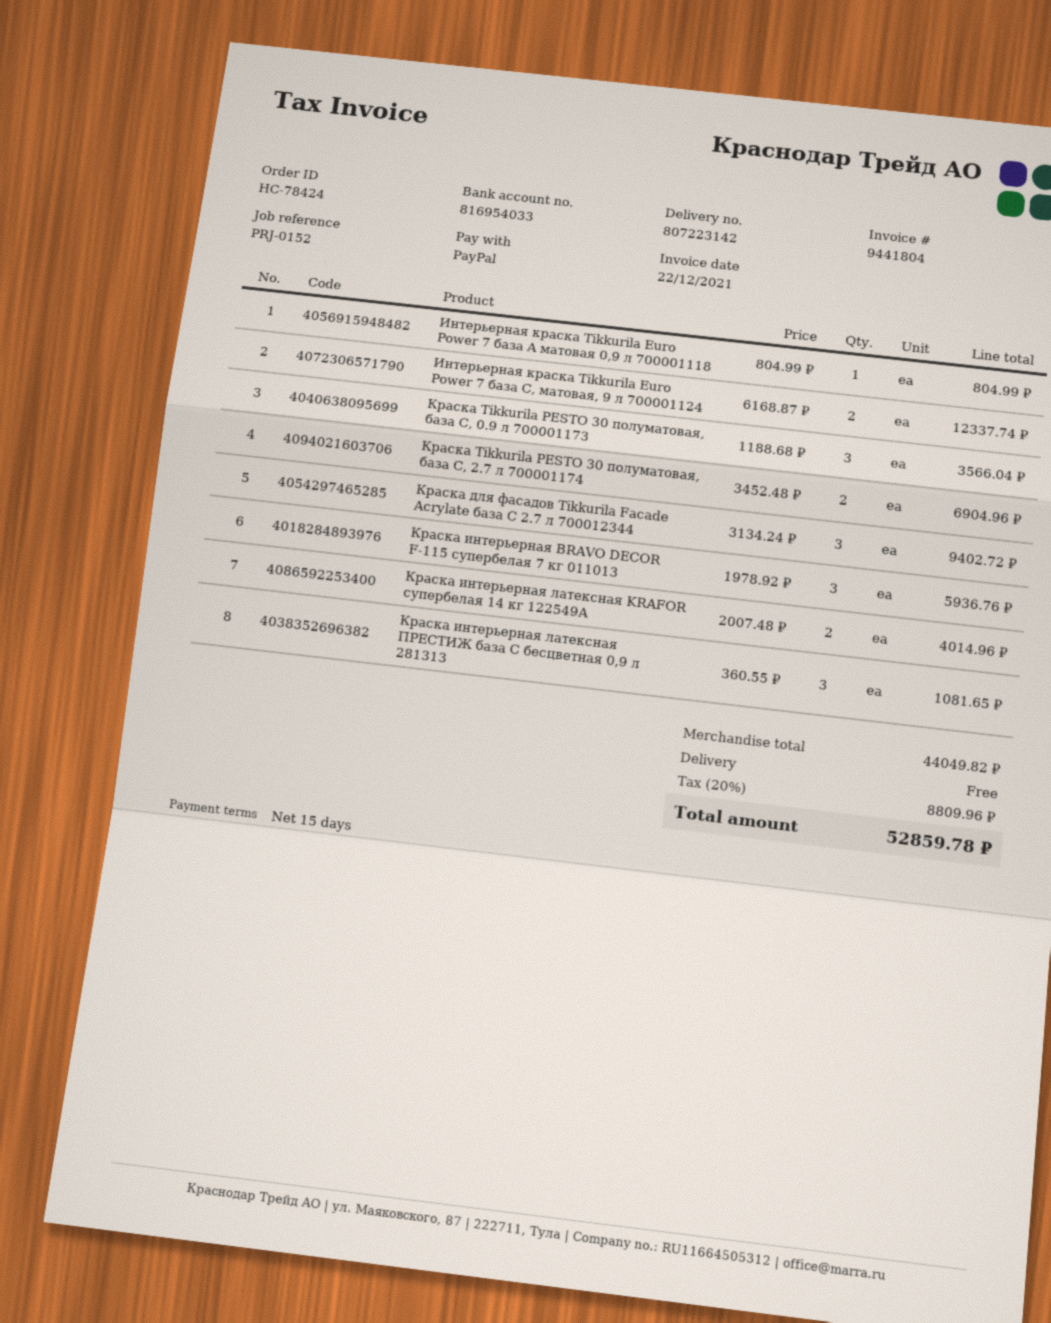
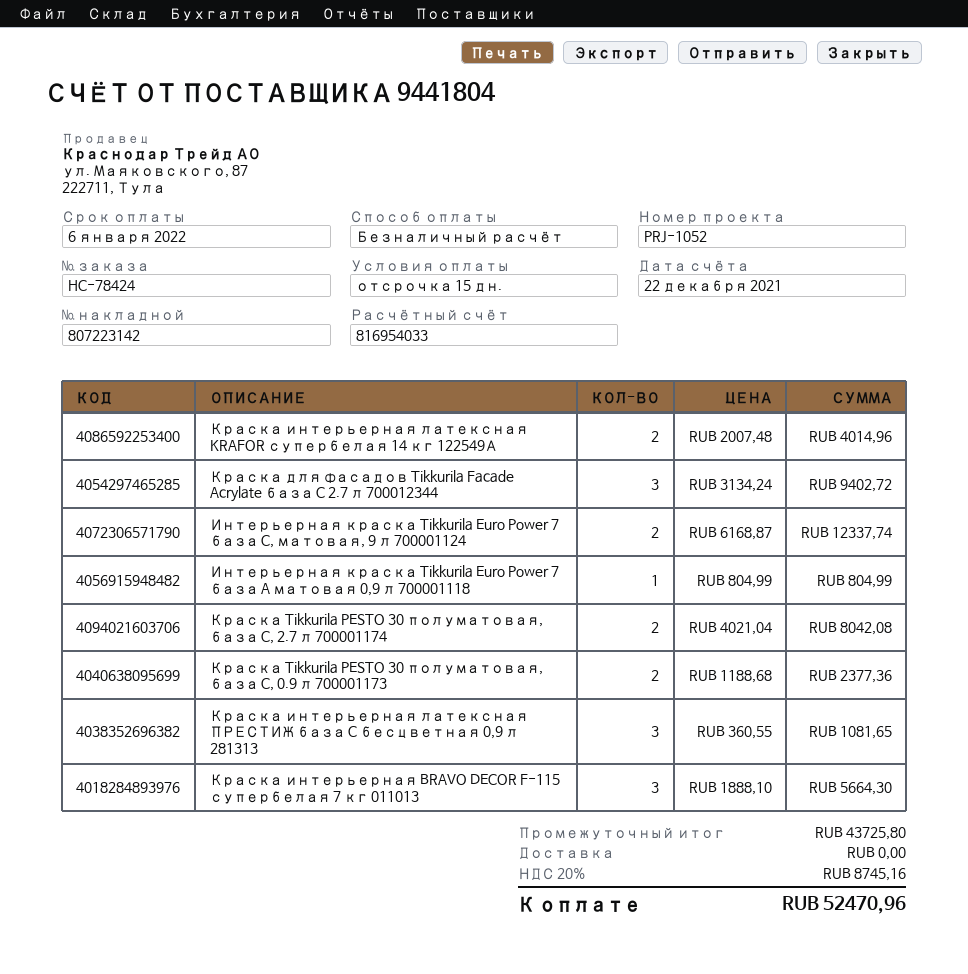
reference: PRJ-0152 -> PRJ-1052
payment method: PayPal -> bank transfer
Краска Tikkurila PESTO 30 полуматовая, база C, 0.9 л 700001173: 3 x 1188.68 = 3566.04 -> 2 x 1188.68 = 2377.36
Краска Tikkurila PESTO 30 полуматовая, база C, 2.7 л 700001174: 2 x 3452.48 = 6904.96 -> 2 x 4021.04 = 8042.08
Краска интерьерная BRAVO DECOR F-115 супербелая 7 кг 011013: 3 x 1978.92 = 5936.76 -> 3 x 1888.10 = 5664.30
subtotal: 44049.82 -> 43725.80
tax: 20% = 8809.96 -> 20% = 8745.16
total: 52859.78 -> 52470.96

